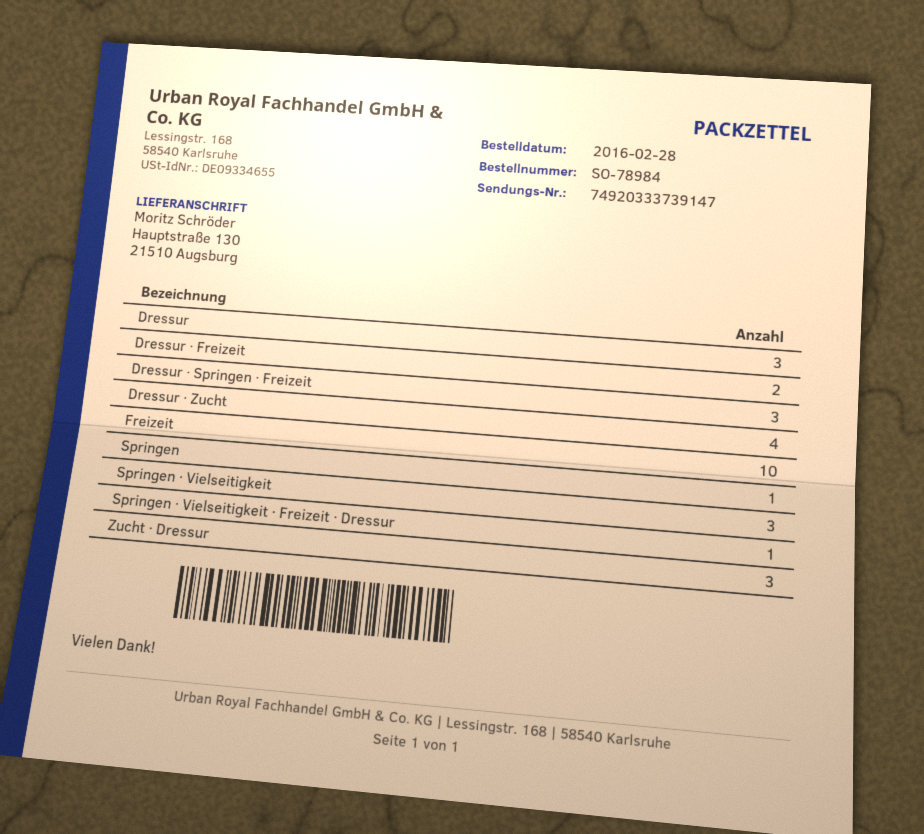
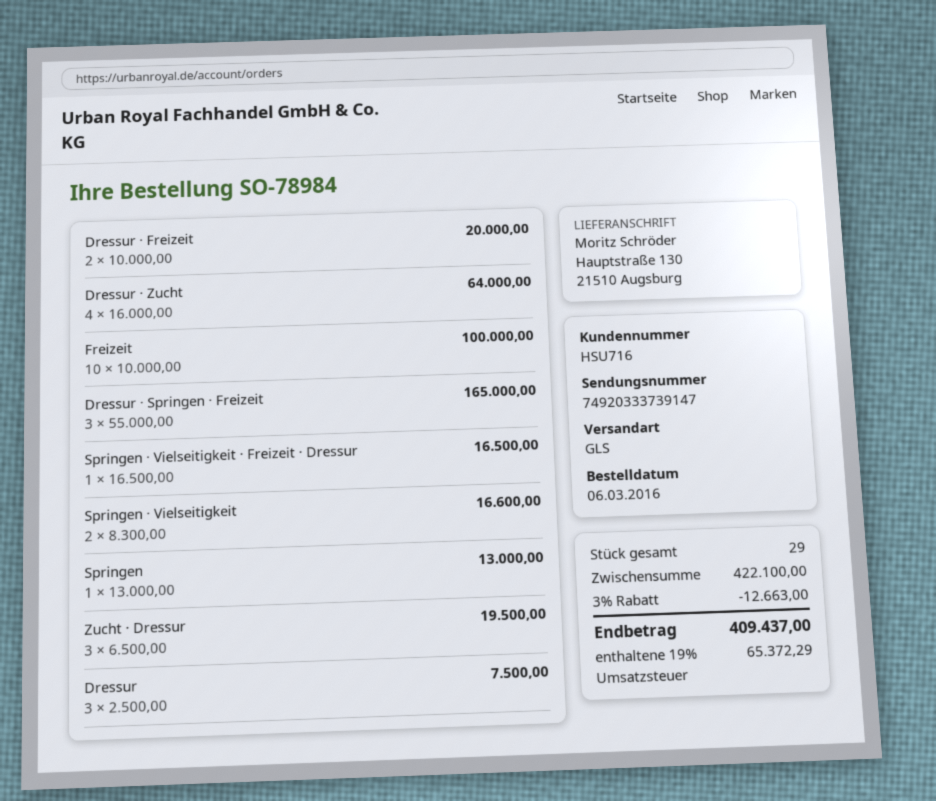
order date: 2016-02-28 -> 2016-03-06
Springen · Vielseitigkeit: 3 -> 2

